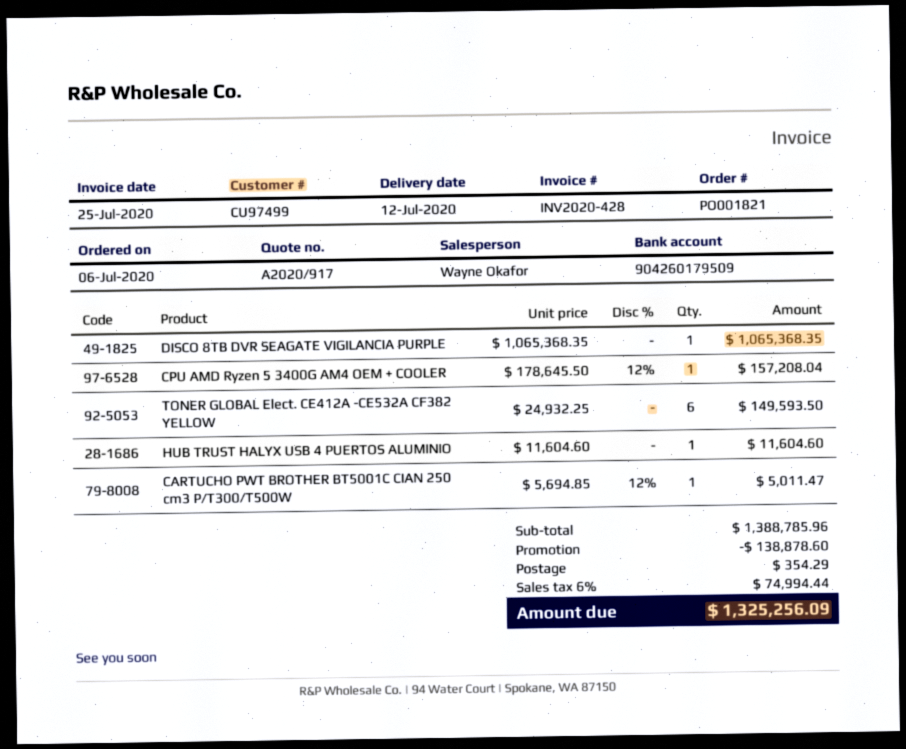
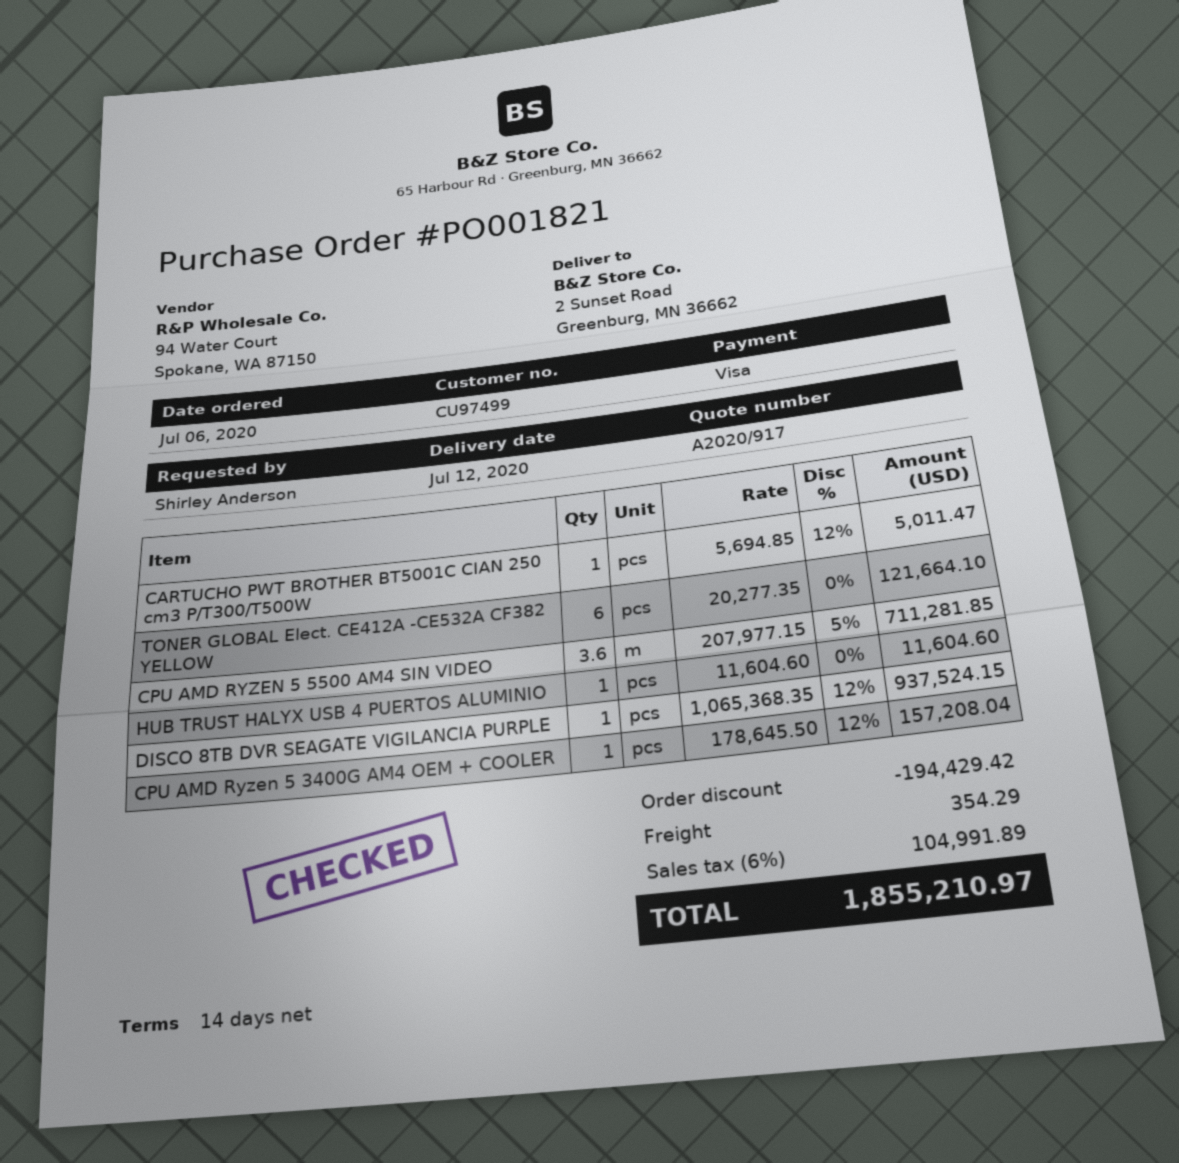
DISCO 8TB DVR SEAGATE VIGILANCIA PURPLE: 1 x 1065368.35 = 1065368.35 -> 1 x 1065368.35 - 12% = 937524.15
TONER GLOBAL Elect. CE412A -CE532A CF382 YELLOW: 6 x 24932.25 = 149593.50 -> 6 x 20277.35 = 121664.10
CPU AMD RYZEN 5 5500 AM4 SIN VIDEO: none -> 3.6 x 207977.15 - 5% = 711281.85
discount: 138878.60 -> 194429.42
tax: 6% = 74994.44 -> 6% = 104991.89
total: 1325256.09 -> 1855210.97

